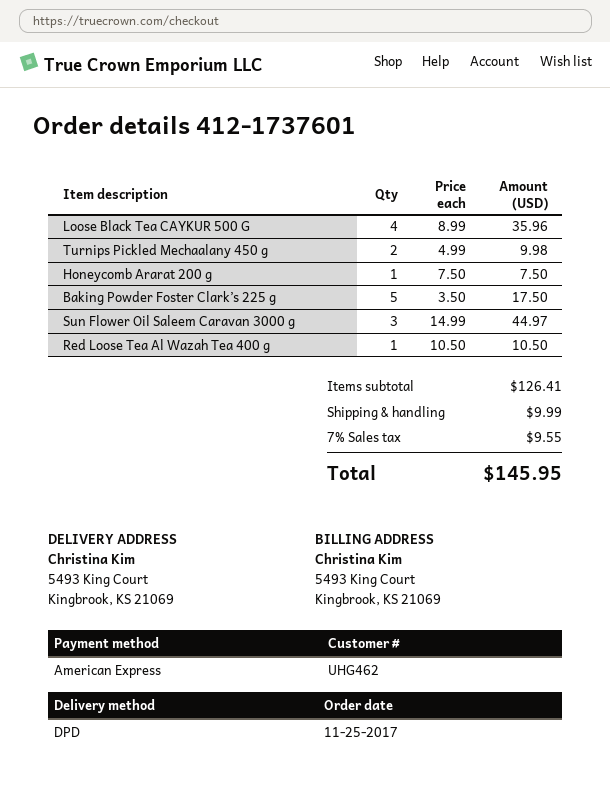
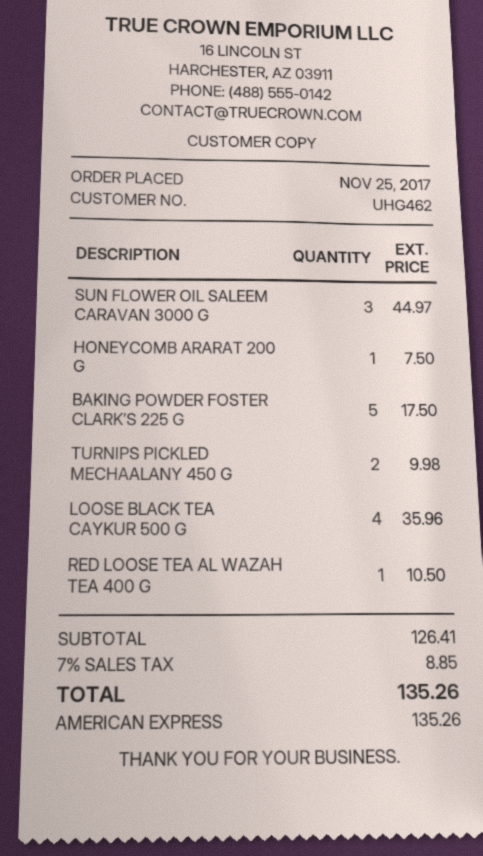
shipping: 9.99 -> none
tax: 7% = 9.55 -> 7% = 8.85
total: 145.95 -> 135.26

